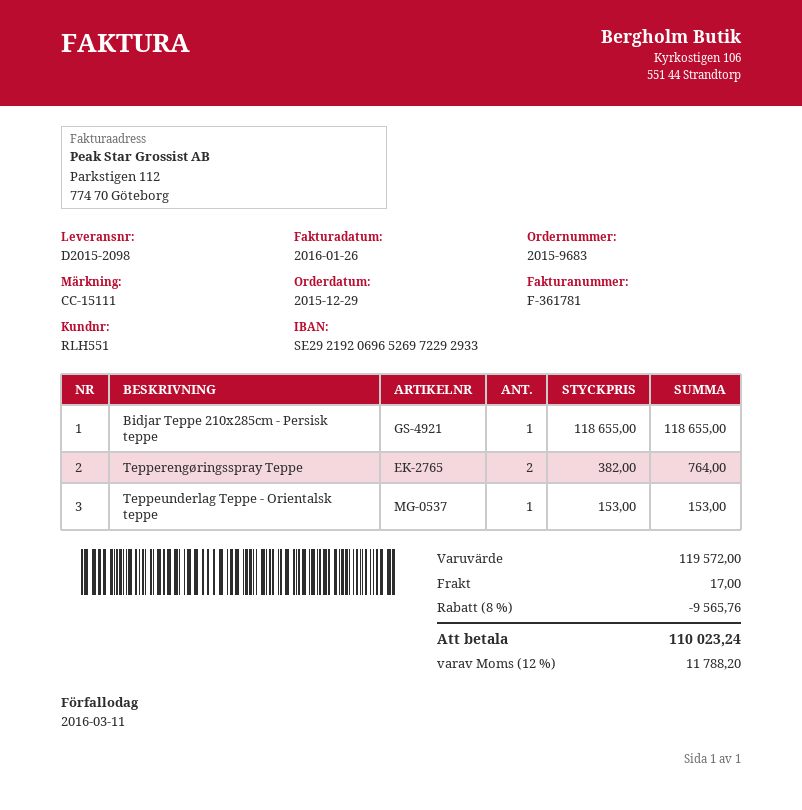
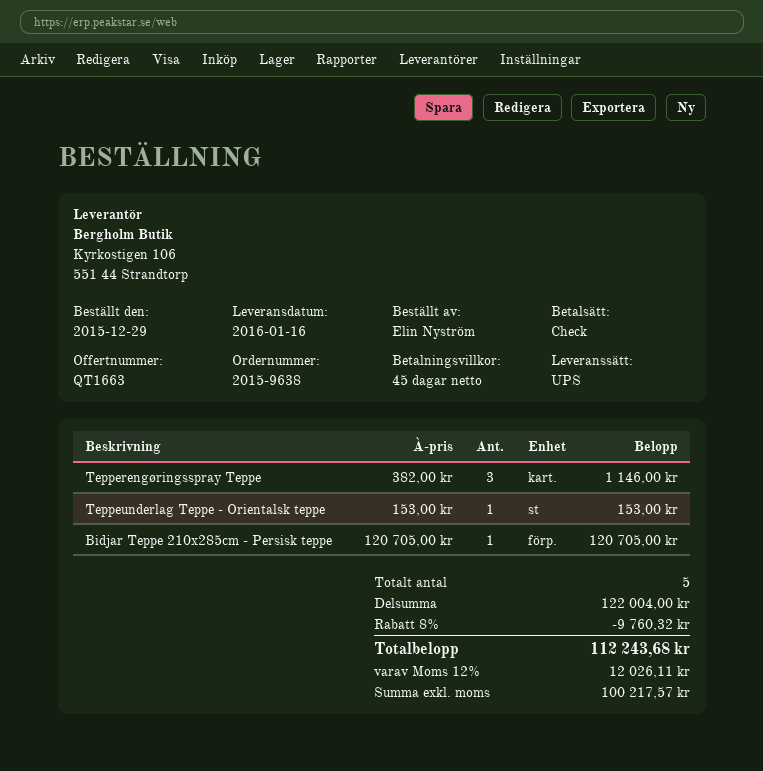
order number: 2015-9683 -> 2015-9638
Bidjar Teppe 210x285cm - Persisk teppe: 1 x 118655.00 = 118655.00 -> 1 x 120705.00 = 120705.00
Tepperengøringsspray Teppe: 2 x 382.00 = 764.00 -> 3 x 382.00 = 1146.00
subtotal: 119572.00 -> 122004.00
discount: 8% = 9565.76 -> 8% = 9760.32
shipping: 17.00 -> none
tax: 12% = 11788.20 -> 12% = 12026.11
total: 110023.24 -> 112243.68

